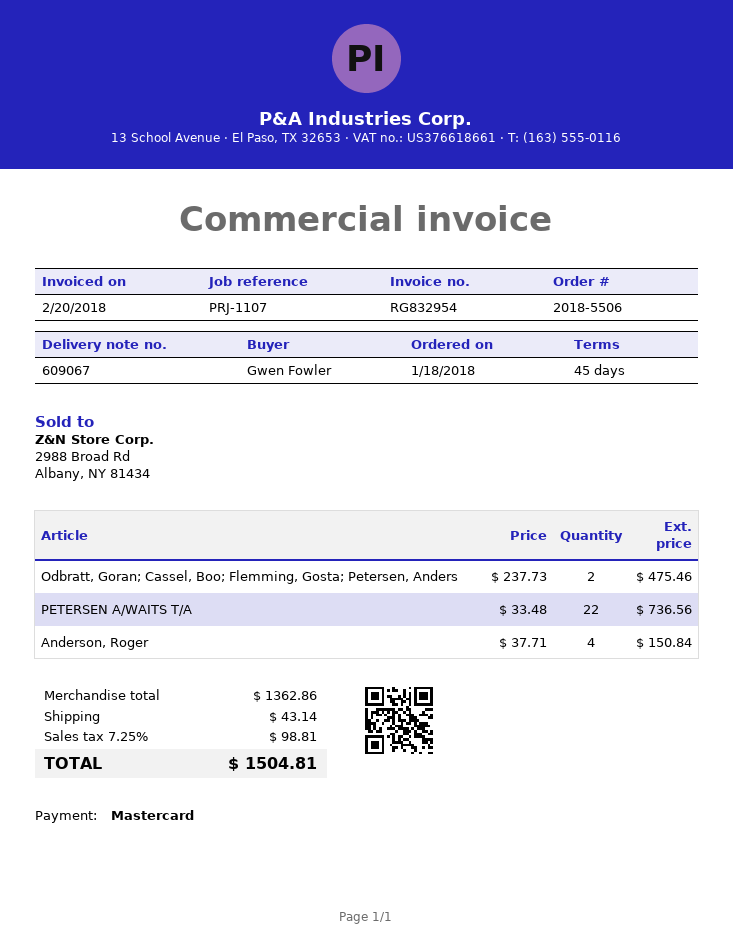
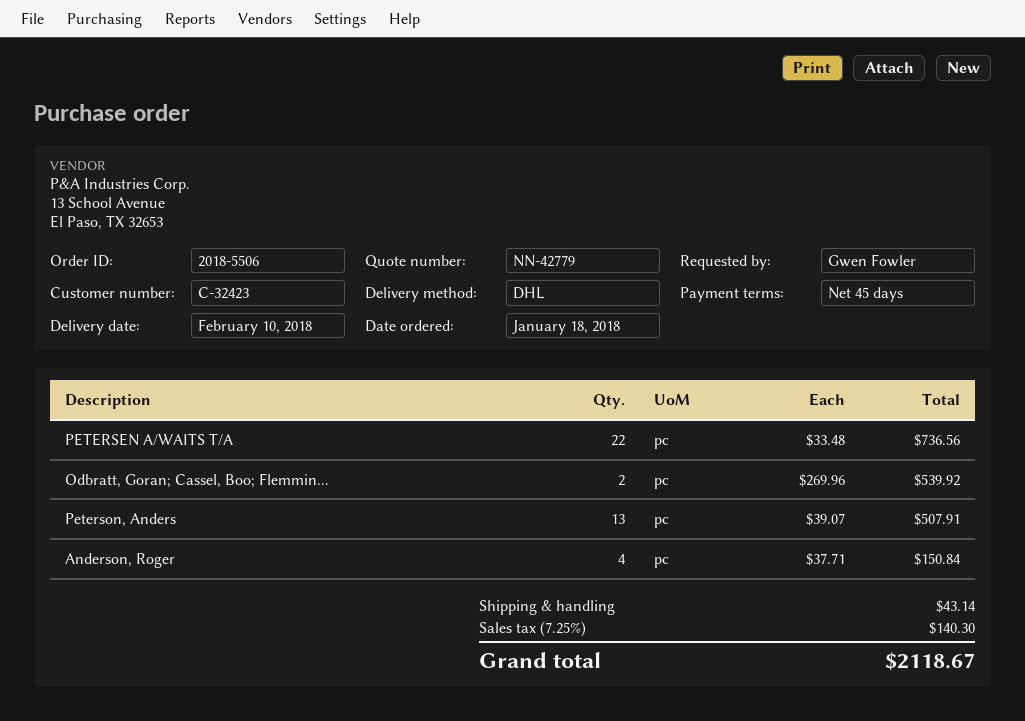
Odbratt, Goran; Cassel, Boo; Flemming, Gosta; Petersen, Anders: 2 x 237.73 = 475.46 -> 2 x 269.96 = 539.92
Peterson, Anders: none -> 13 x 39.07 = 507.91
tax: 7.25% = 98.81 -> 7.25% = 140.30
total: 1504.81 -> 2118.67

